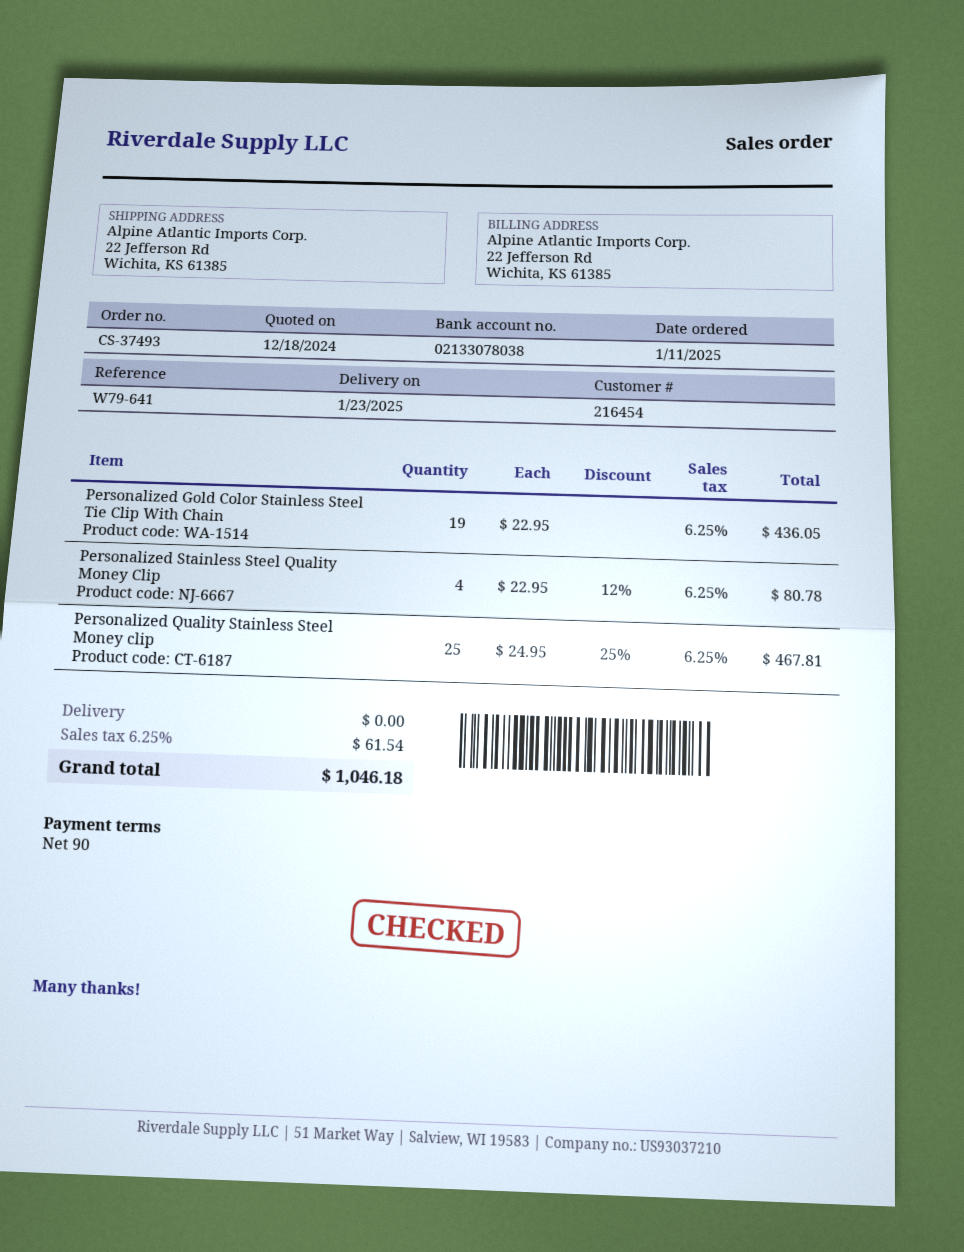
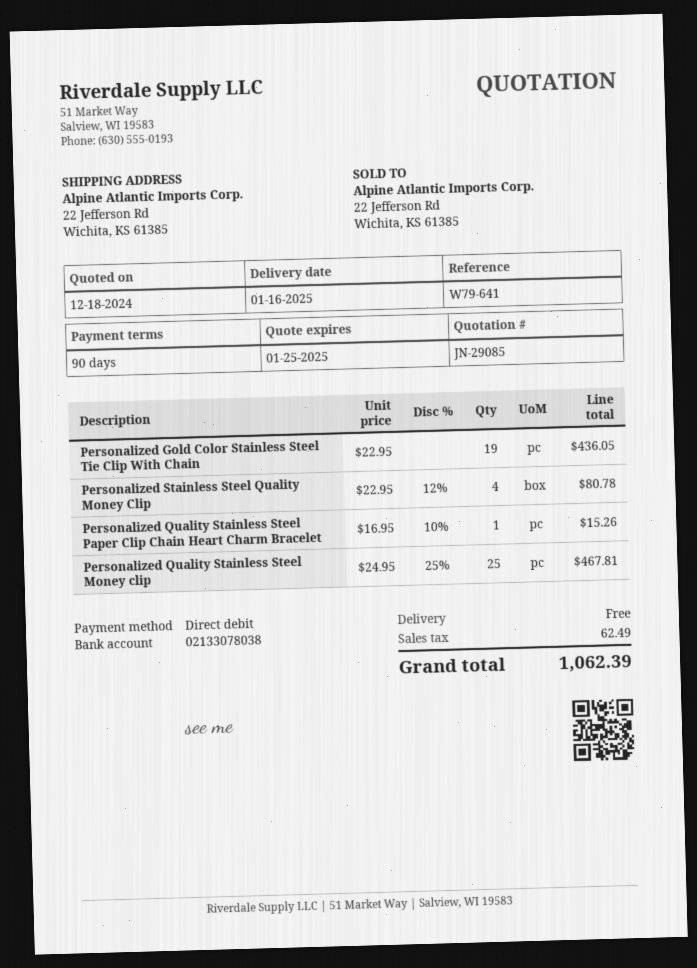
delivery date: 2025-01-23 -> 2025-01-16
Personalized Quality Stainless Steel Paper Clip Chain Heart Charm Bracelet: none -> 1 x 16.95 - 10% = 15.26
tax: 61.54 -> 62.49
total: 1046.18 -> 1062.39

